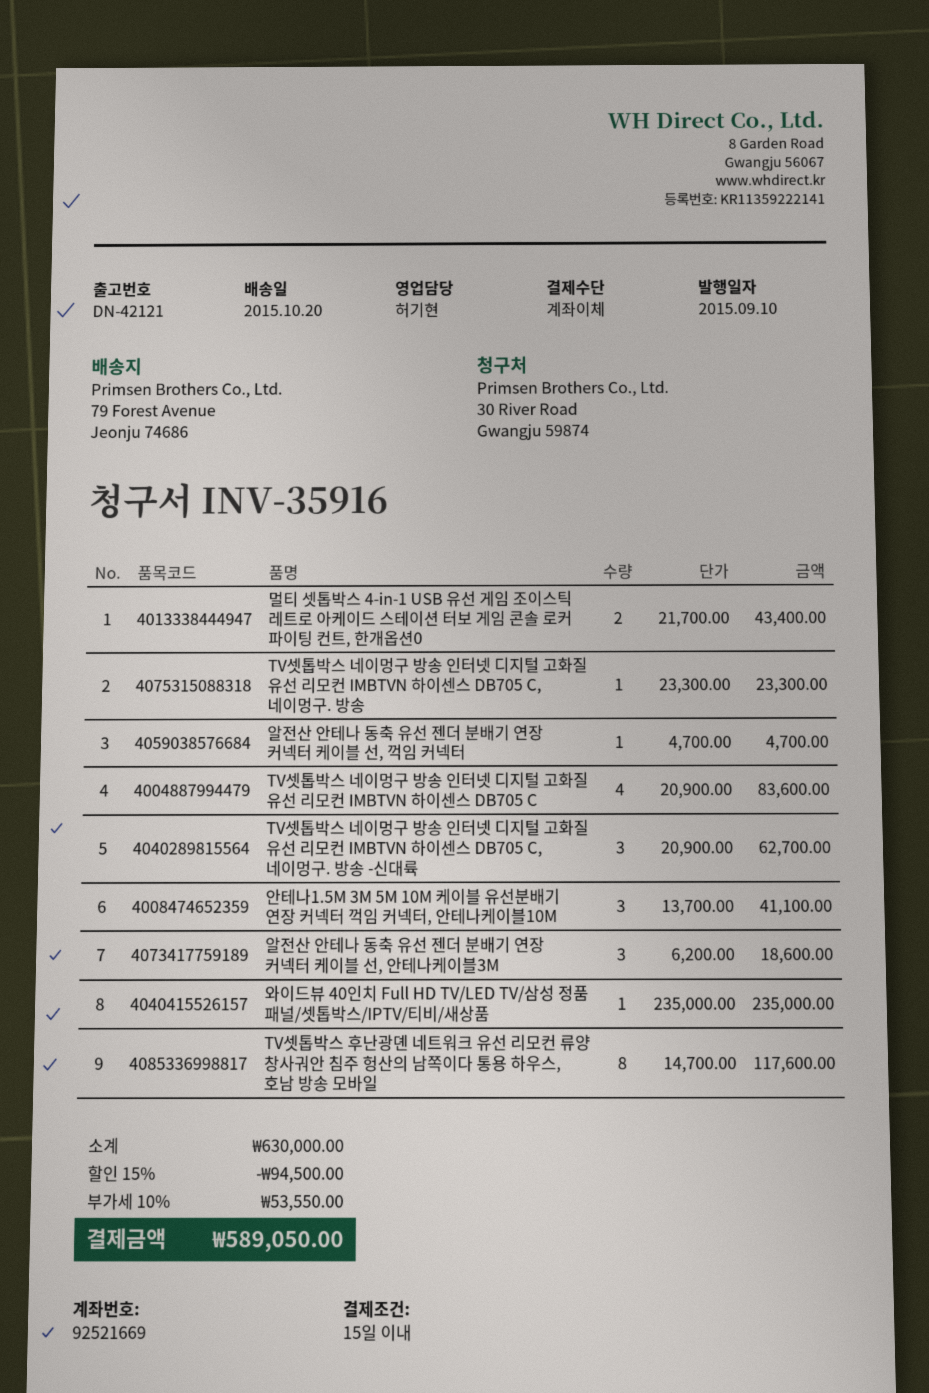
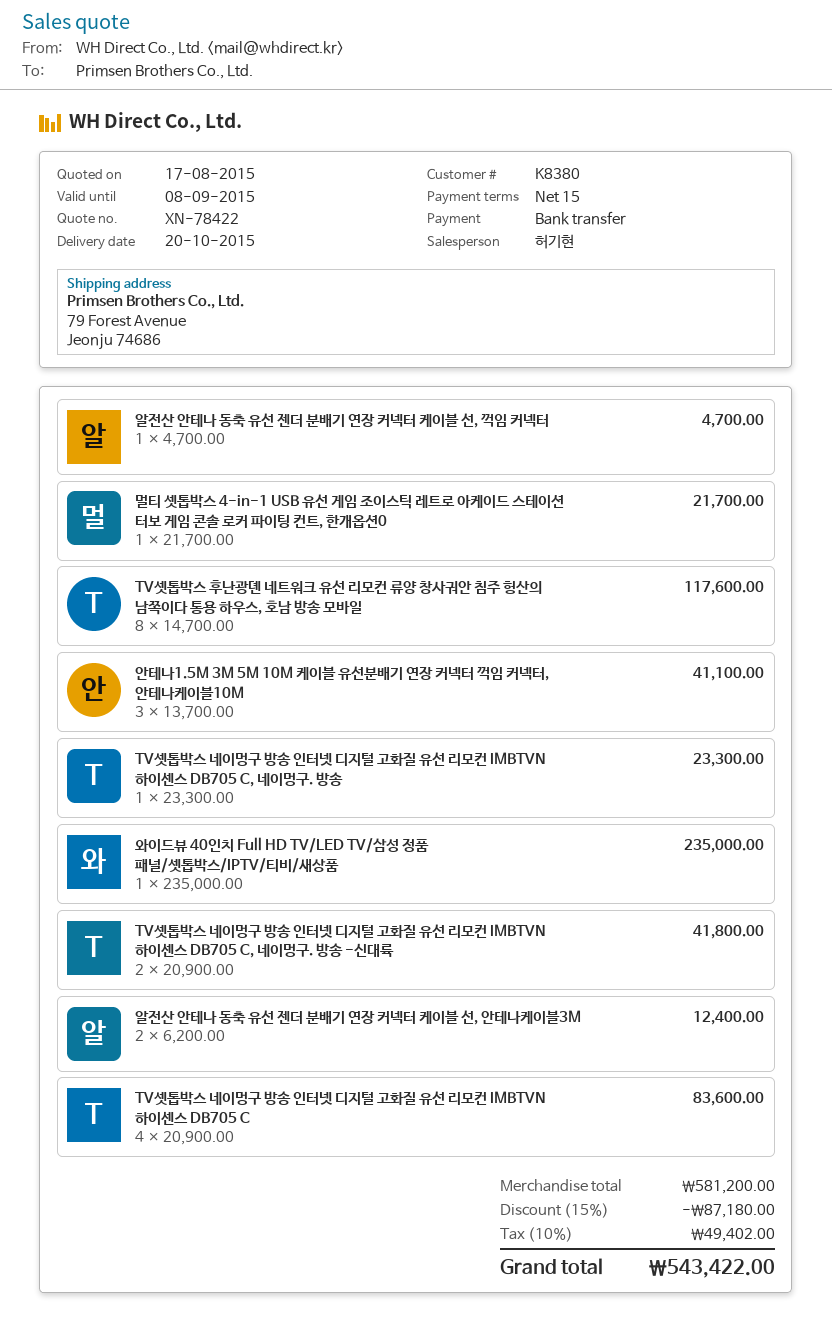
멀티 셋톱박스 4-in-1 USB 유선 게임 조이스틱 레트로 아케이드 스테이션 터보 게임 콘솔 로커 파이팅 컨트, 한개옵션0: 2 x 21700.00 = 43400.00 -> 1 x 21700.00 = 21700.00
TV셋톱박스 네이멍구 방송 인터넷 디지털 고화질 유선 리모컨 IMBTVN 하이센스 DB705 C, 네이멍구. 방송 -신대륙: 3 x 20900.00 = 62700.00 -> 2 x 20900.00 = 41800.00
알전산 안테나 동축 유선 젠더 분배기 연장 커넥터 케이블 선, 안테나케이블3M: 3 x 6200.00 = 18600.00 -> 2 x 6200.00 = 12400.00
subtotal: 630000.00 -> 581200.00
discount: 15% = 94500.00 -> 15% = 87180.00
tax: 10% = 53550.00 -> 10% = 49402.00
total: 589050.00 -> 543422.00

